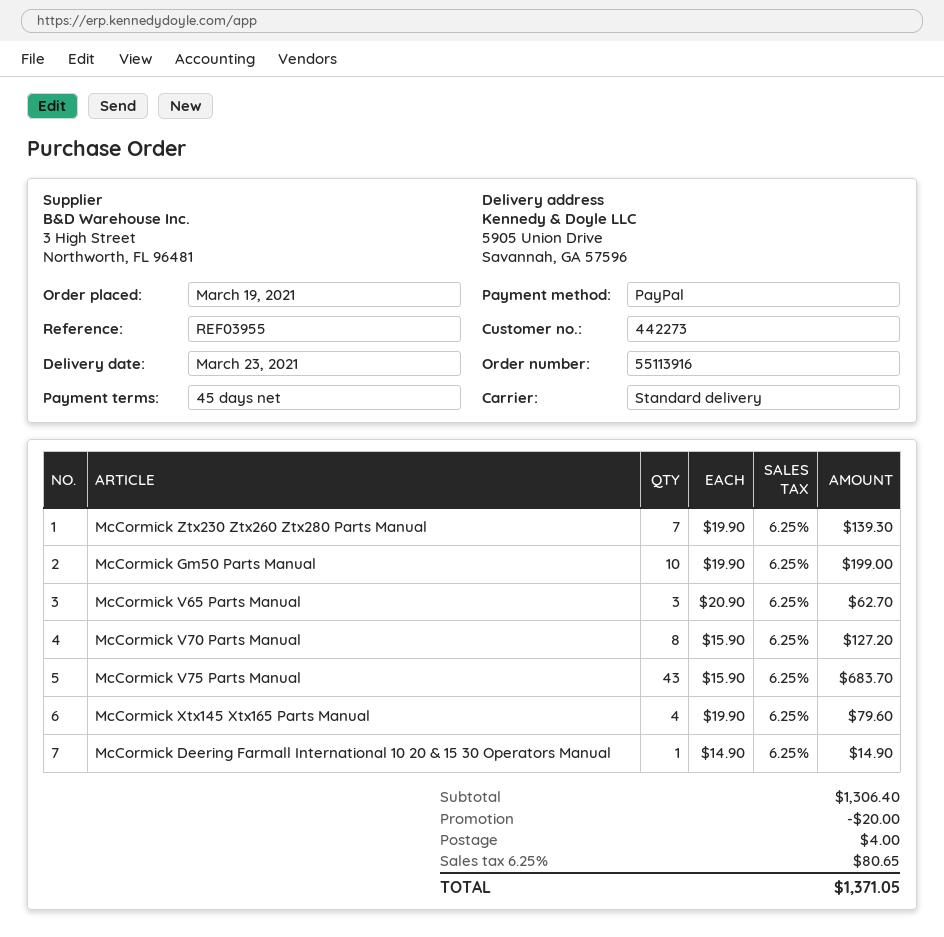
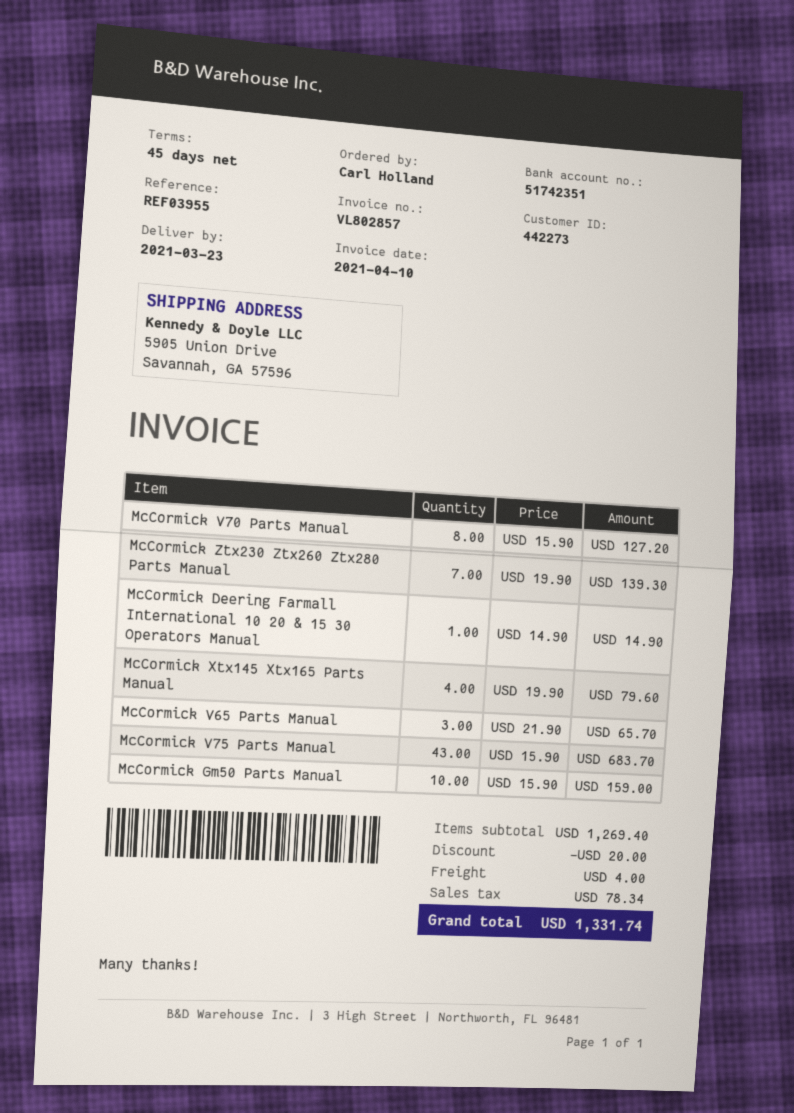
McCormick Gm50 Parts Manual: 10 x 19.90 = 199.00 -> 10 x 15.90 = 159.00
McCormick V65 Parts Manual: 3 x 20.90 = 62.70 -> 3 x 21.90 = 65.70
subtotal: 1306.40 -> 1269.40
tax: 80.65 -> 78.34
total: 1371.05 -> 1331.74

